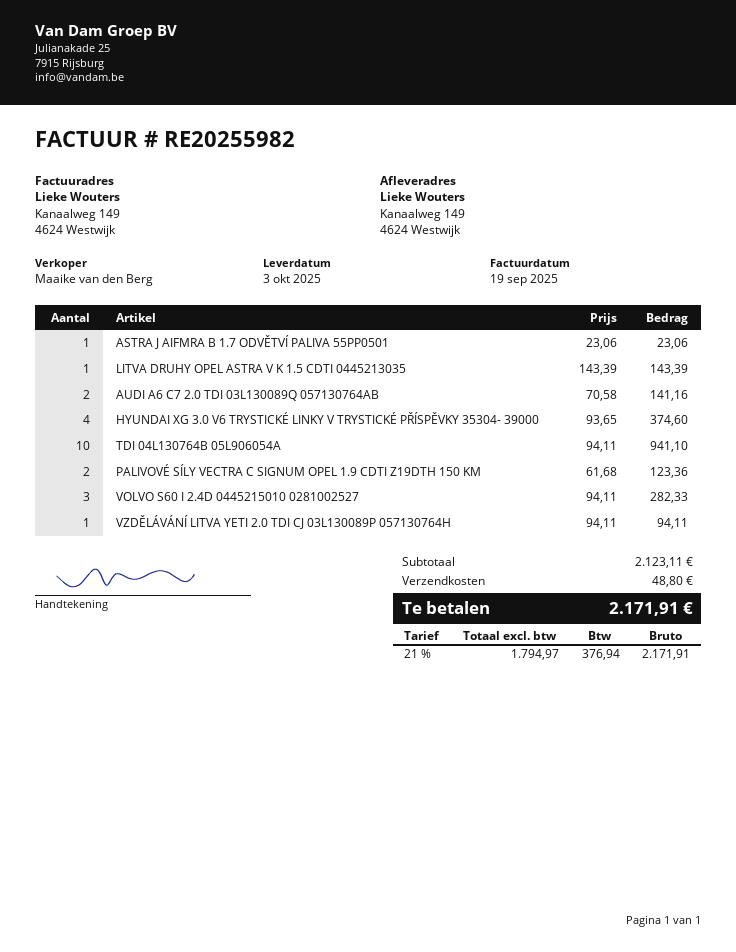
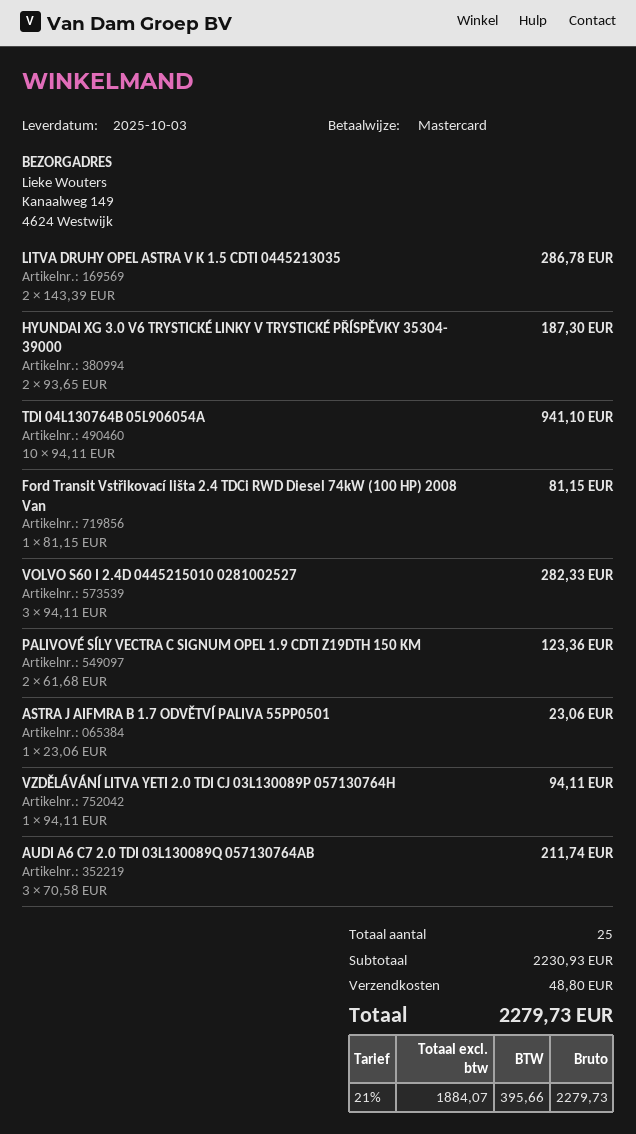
LITVA DRUHY OPEL ASTRA V K 1.5 CDTI 0445213035: 1 x 143.39 = 143.39 -> 2 x 143.39 = 286.78
AUDI A6 C7 2.0 TDI 03L130089Q 057130764AB: 2 x 70.58 = 141.16 -> 3 x 70.58 = 211.74
HYUNDAI XG 3.0 V6 TRYSTICKÉ LINKY V TRYSTICKÉ PŘÍSPĚVKY 35304- 39000: 4 x 93.65 = 374.60 -> 2 x 93.65 = 187.30
Ford Transit Vstřikovací lišta 2.4 TDCi RWD Diesel 74kW (100 HP) 2008 Van: none -> 1 x 81.15 = 81.15
subtotal: 2123.11 -> 2230.93
net: 1794.97 -> 1884.07
tax: 21% = 376.94 -> 21% = 395.66
total: 2171.91 -> 2279.73

